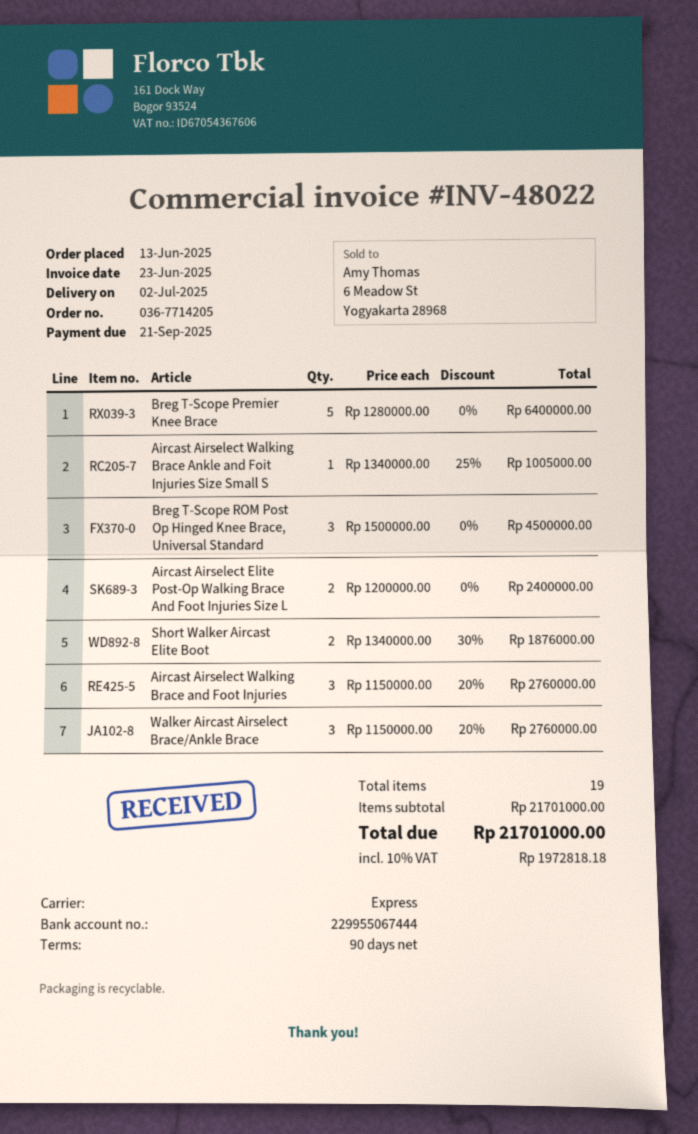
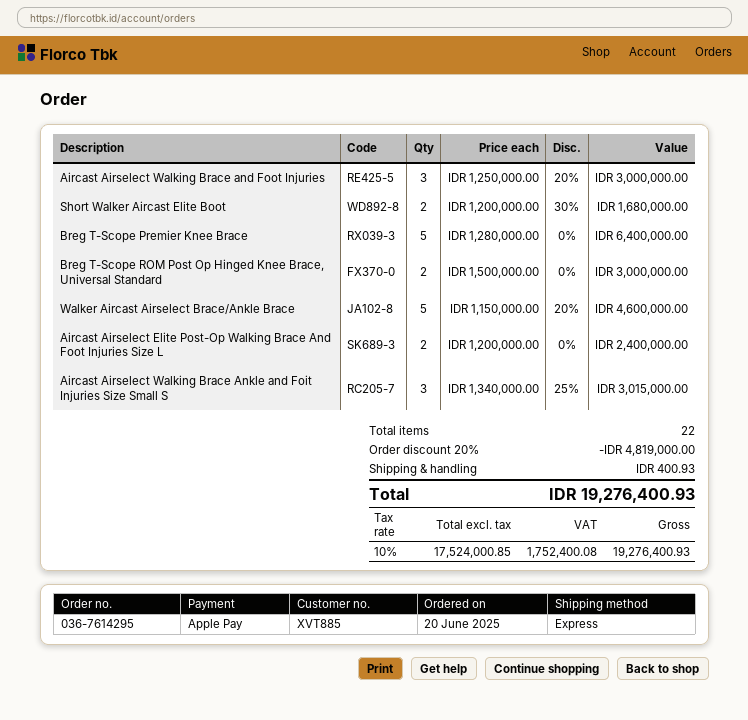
order number: 036-7714205 -> 036-7614295
order date: 2025-06-13 -> 2025-06-20
Aircast Airselect Walking Brace Ankle and Foit Injuries Size Small S: 1 x 1340000.00 - 25% = 1005000.00 -> 3 x 1340000.00 - 25% = 3015000.00
Breg T-Scope ROM Post Op Hinged Knee Brace, Universal Standard: 3 x 1500000.00 = 4500000.00 -> 2 x 1500000.00 = 3000000.00
Short Walker Aircast Elite Boot: 2 x 1340000.00 - 30% = 1876000.00 -> 2 x 1200000.00 - 30% = 1680000.00
Aircast Airselect Walking Brace and Foot Injuries: 3 x 1150000.00 - 20% = 2760000.00 -> 3 x 1250000.00 - 20% = 3000000.00
Walker Aircast Airselect Brace/Ankle Brace: 3 x 1150000.00 - 20% = 2760000.00 -> 5 x 1150000.00 - 20% = 4600000.00
total quantity: 19 -> 22
discount: none -> 20% = 4819000.00
shipping: none -> 400.93
tax: 10% = 1972818.18 -> 10% = 1752400.08
total: 21701000.00 -> 19276400.93

